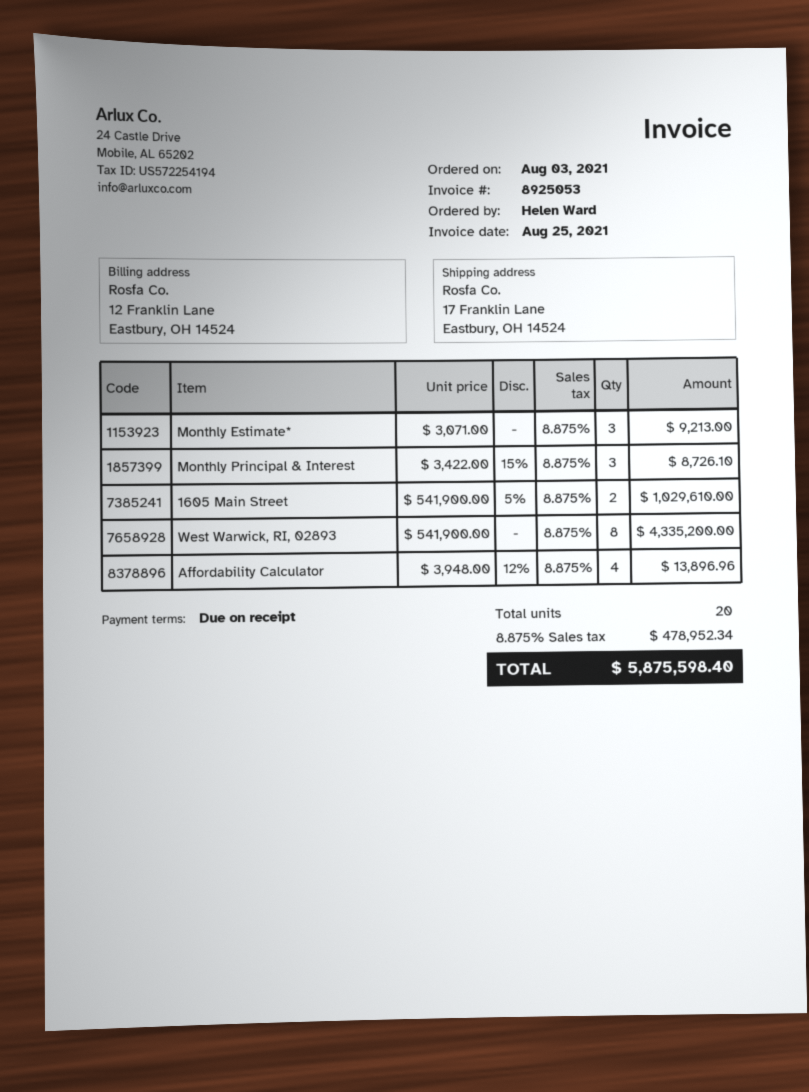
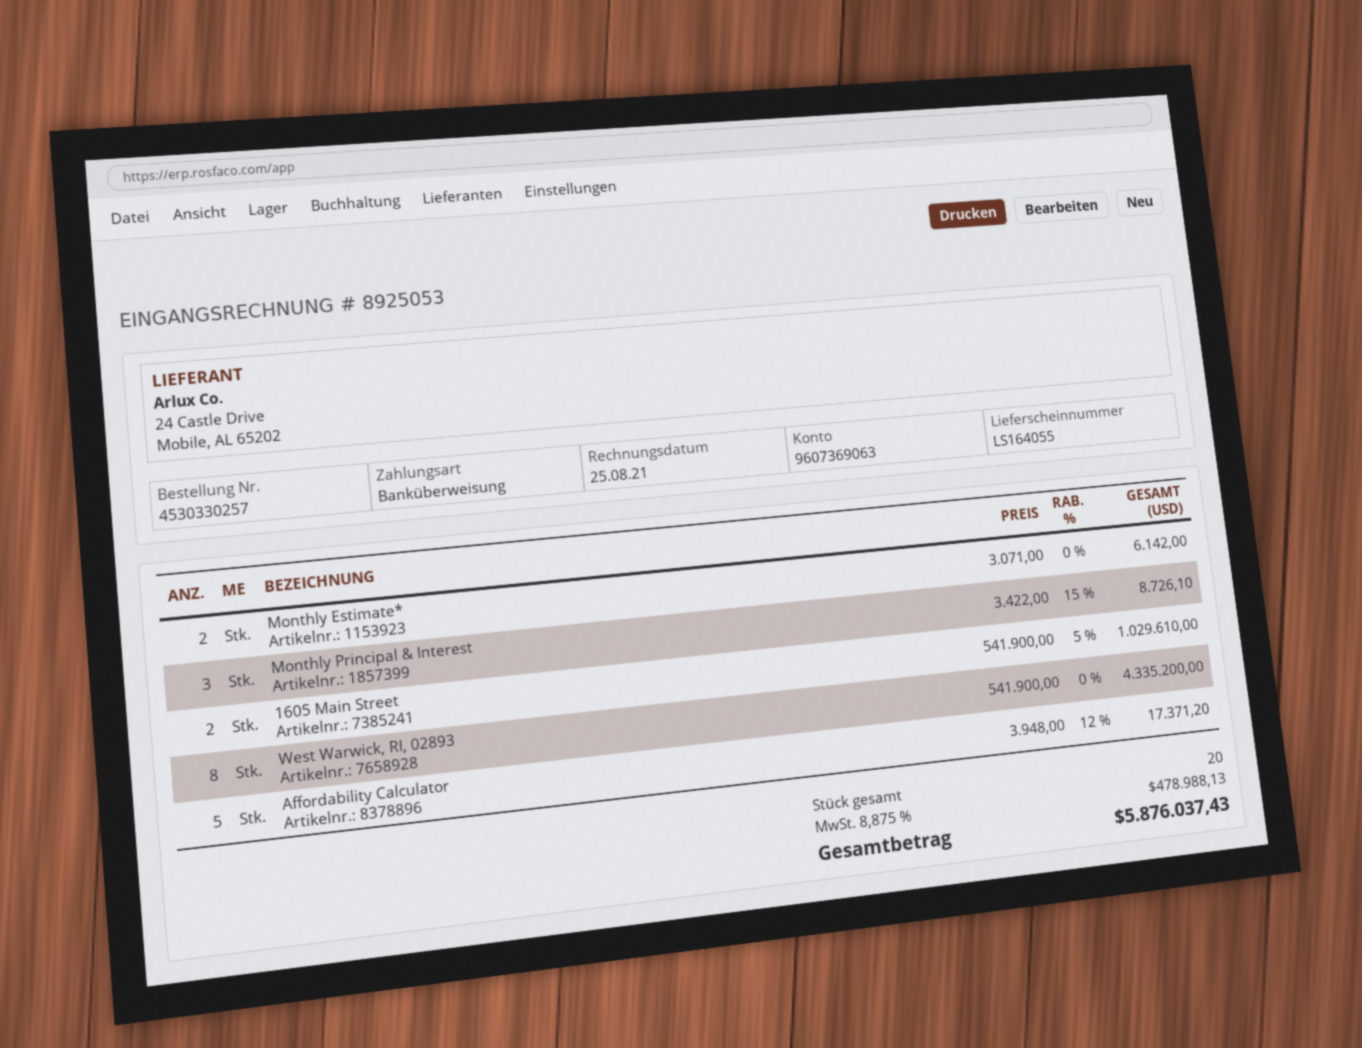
Monthly Estimate*: 3 x 3071.00 = 9213.00 -> 2 x 3071.00 = 6142.00
Affordability Calculator: 4 x 3948.00 - 12% = 13896.96 -> 5 x 3948.00 - 12% = 17371.20
tax: 8.875% = 478952.34 -> 8.875% = 478988.13
total: 5875598.40 -> 5876037.43

